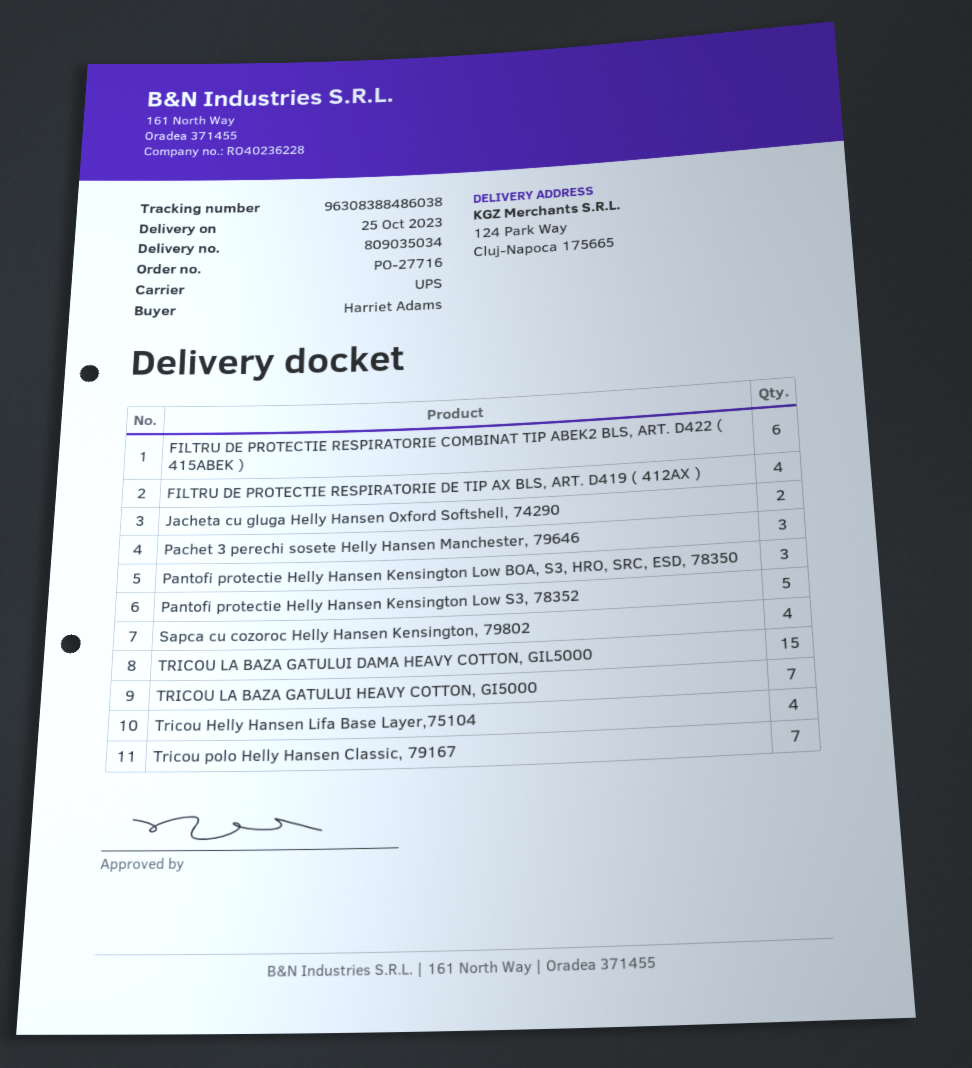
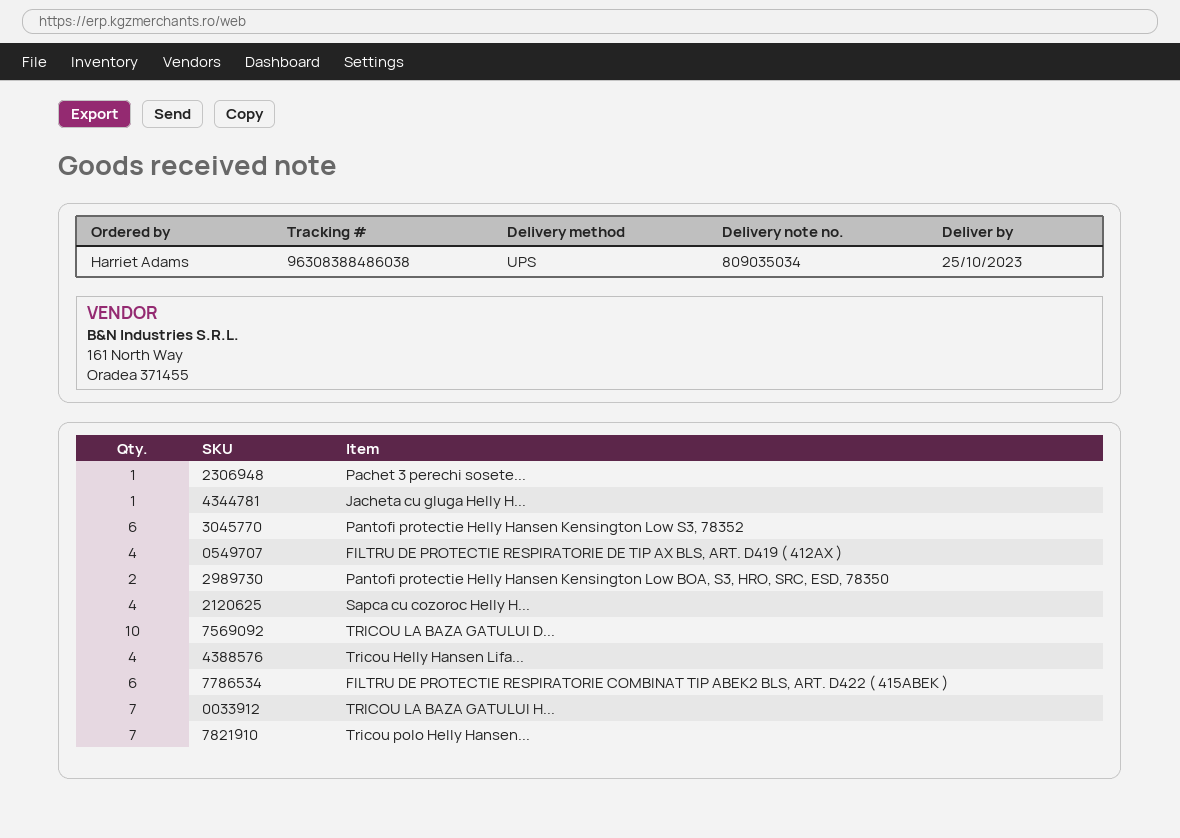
Jacheta cu gluga Helly Hansen Oxford Softshell, 74290: 2 -> 1
Pachet 3 perechi sosete Helly Hansen Manchester, 79646: 3 -> 1
Pantofi protectie Helly Hansen Kensington Low BOA, S3, HRO, SRC, ESD, 78350: 3 -> 2
Pantofi protectie Helly Hansen Kensington Low S3, 78352: 5 -> 6
TRICOU LA BAZA GATULUI DAMA HEAVY COTTON, GIL5000: 15 -> 10

